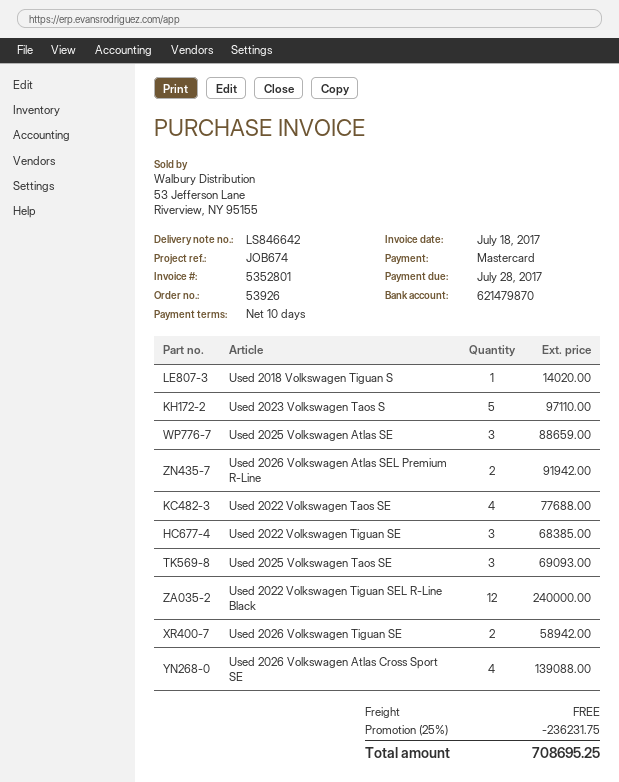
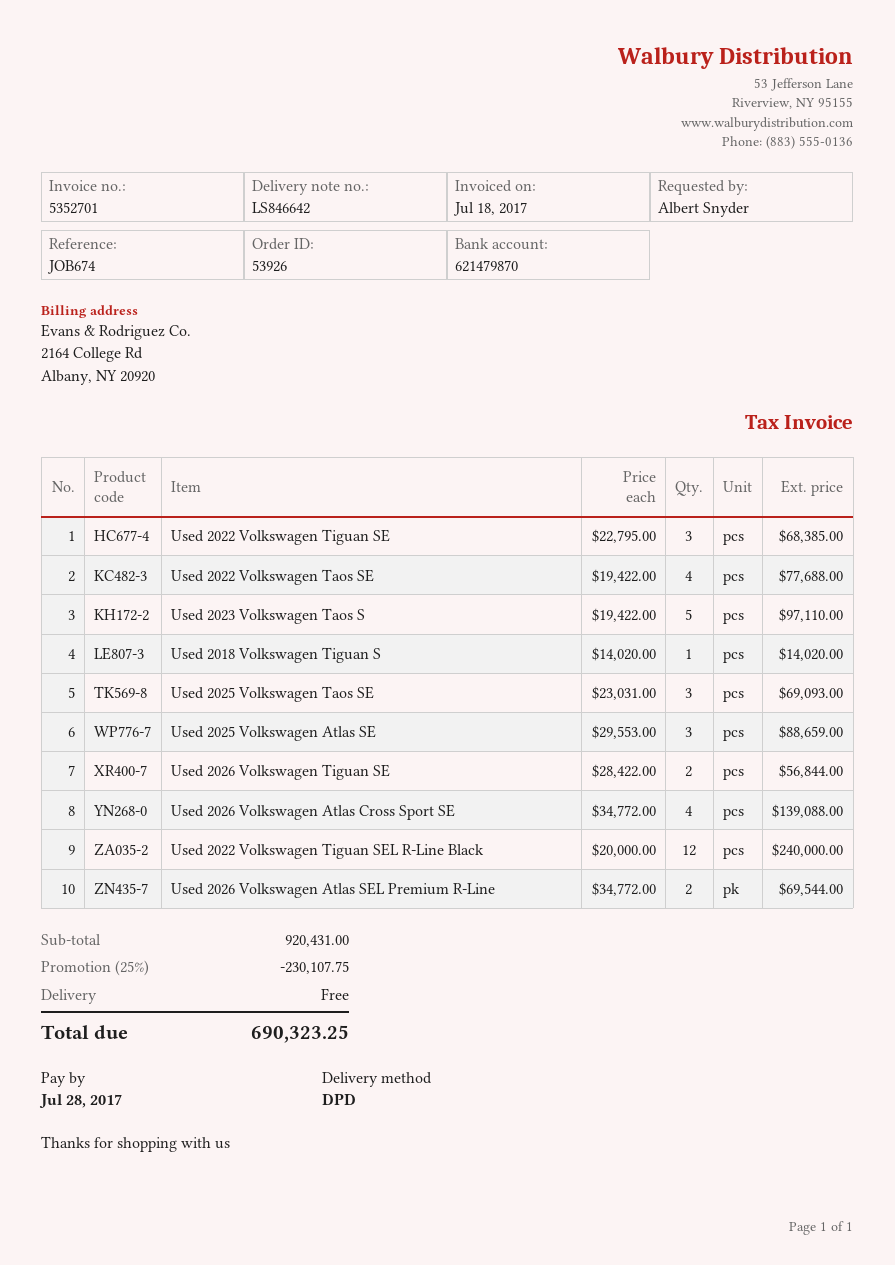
invoice number: 5352801 -> 5352701
Used 2026 Volkswagen Atlas SEL Premium R-Line: 2 for 91942.00 -> 2 for 69544.00
Used 2026 Volkswagen Tiguan SE: 2 for 58942.00 -> 2 for 56844.00
discount: 25% = 236231.75 -> 25% = 230107.75
total: 708695.25 -> 690323.25

